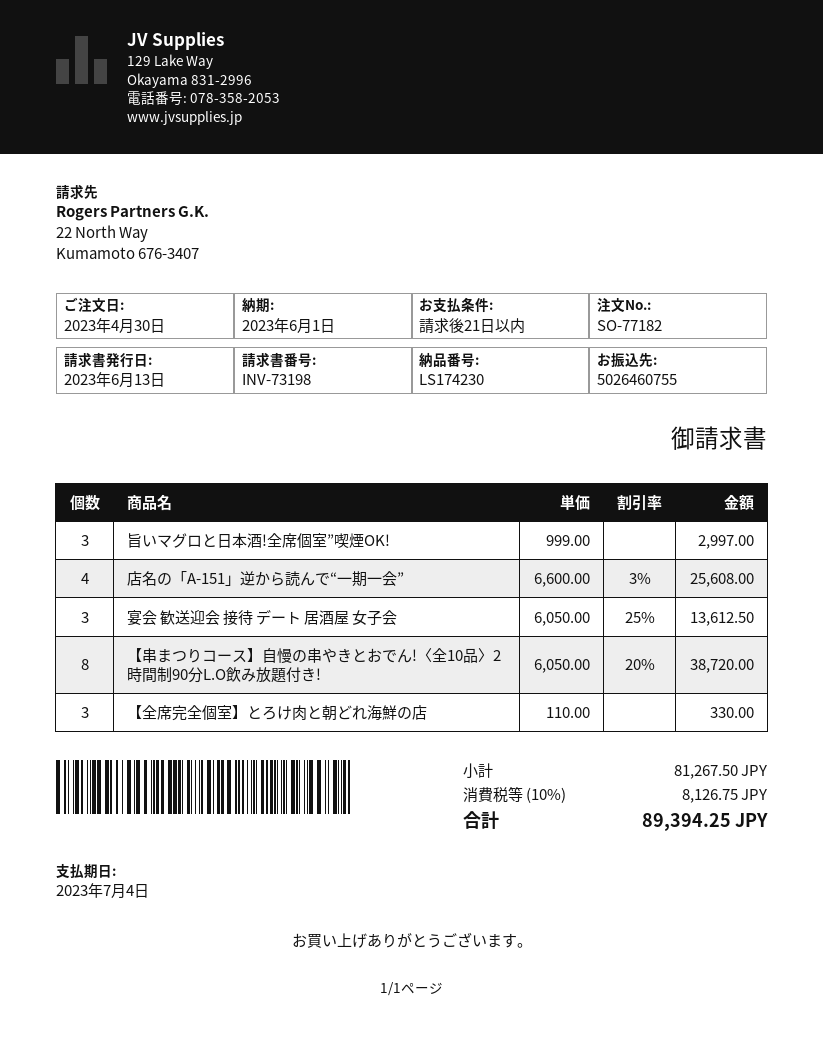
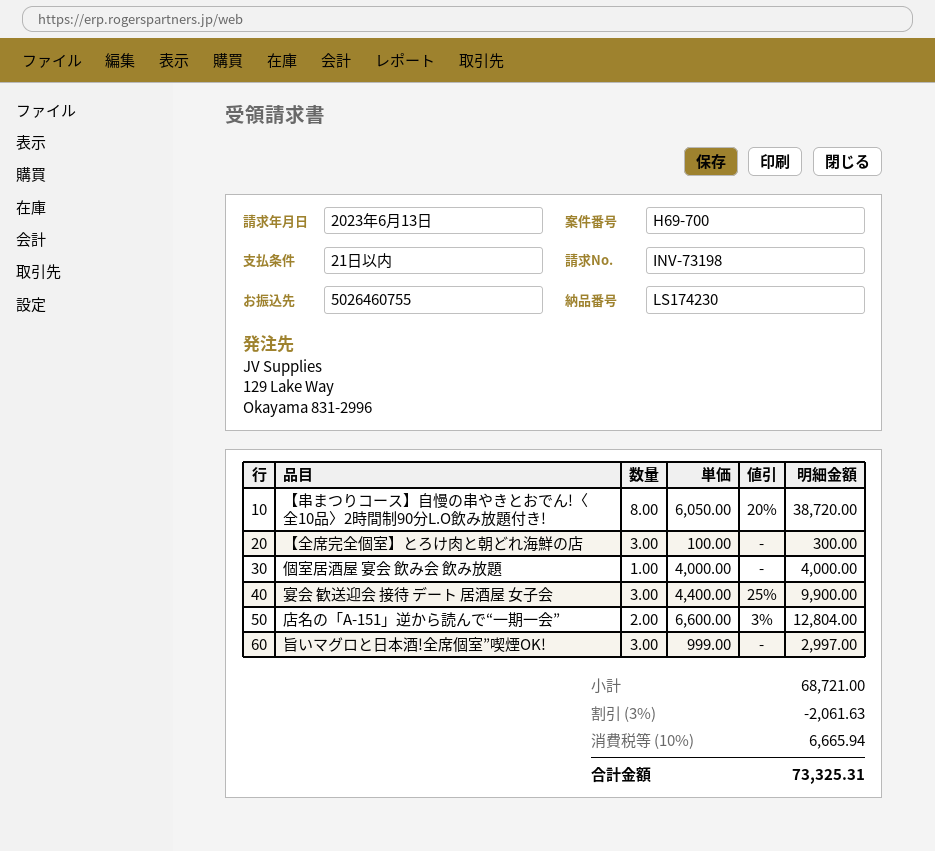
店名の「A-151」逆から読んで“一期一会”: 4 x 6600.00 - 3% = 25608.00 -> 2 x 6600.00 - 3% = 12804.00
宴会 歓送迎会 接待 デート 居酒屋 女子会: 3 x 6050.00 - 25% = 13612.50 -> 3 x 4400.00 - 25% = 9900.00
【全席完全個室】とろけ肉と朝どれ海鮮の店: 3 x 110.00 = 330.00 -> 3 x 100.00 = 300.00
個室居酒屋 宴会 飲み会 飲み放題: none -> 1 x 4000.00 = 4000.00
subtotal: 81267.50 -> 68721.00
discount: none -> 3% = 2061.63
tax: 10% = 8126.75 -> 10% = 6665.94
total: 89394.25 -> 73325.31

